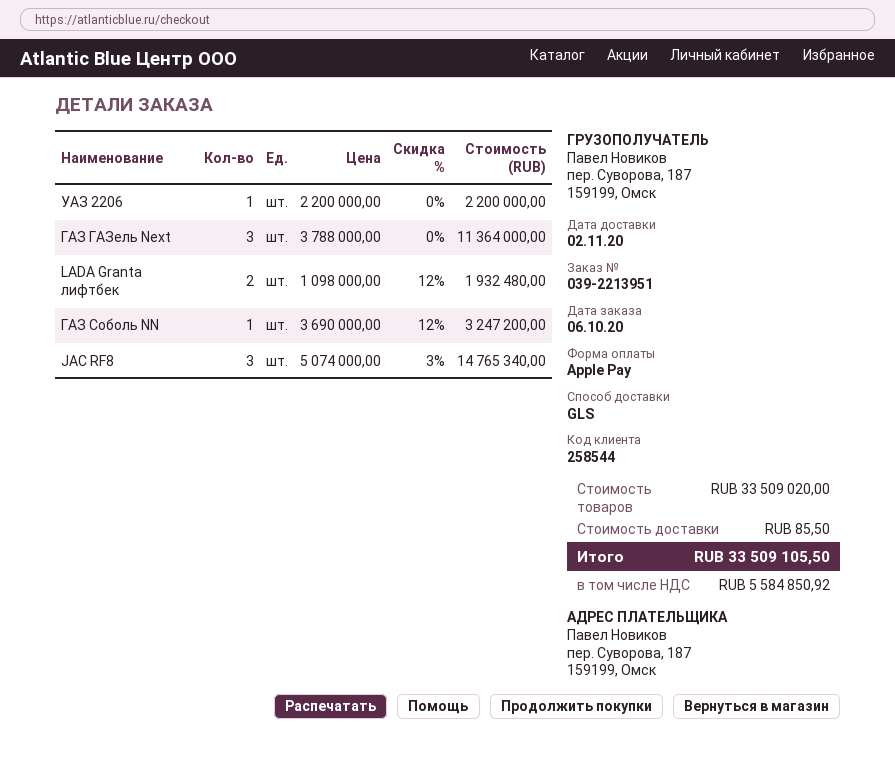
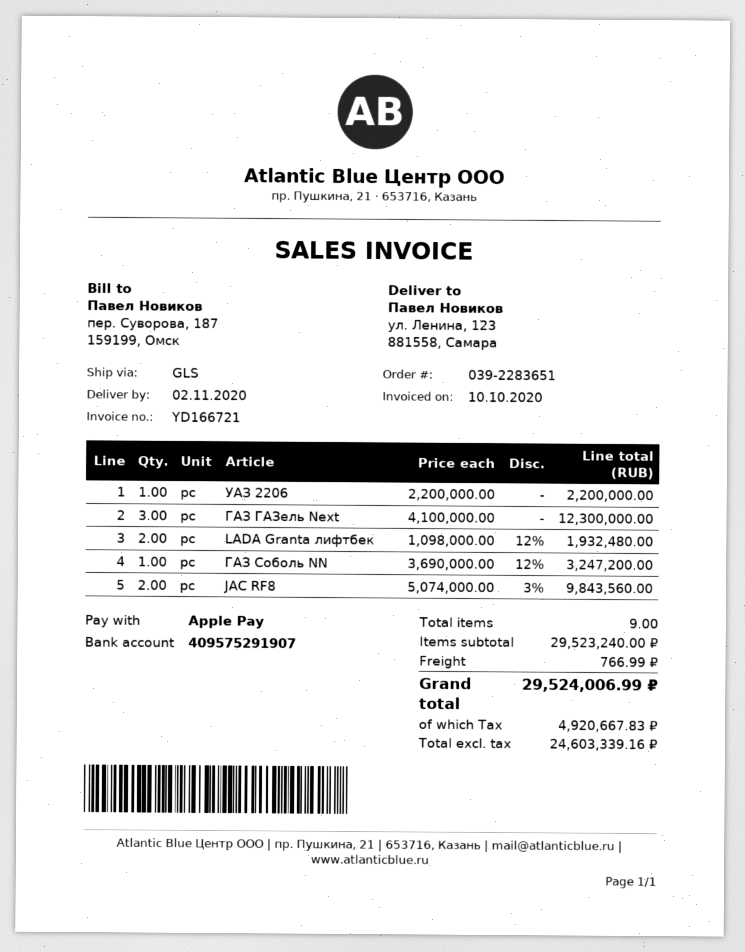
order number: 039-2213951 -> 039-2283651
ship to: пер. Суворова, 187, 159199, Омск -> ул. Ленина, 123, 881558, Самара
ГАЗ ГАЗель Next: 3 x 3788000.00 = 11364000.00 -> 3 x 4100000.00 = 12300000.00
JAC RF8: 3 x 5074000.00 - 3% = 14765340.00 -> 2 x 5074000.00 - 3% = 9843560.00
subtotal: 33509020.00 -> 29523240.00
shipping: 85.50 -> 766.99
tax: 5584850.92 -> 4920667.83
total: 33509105.50 -> 29524006.99

